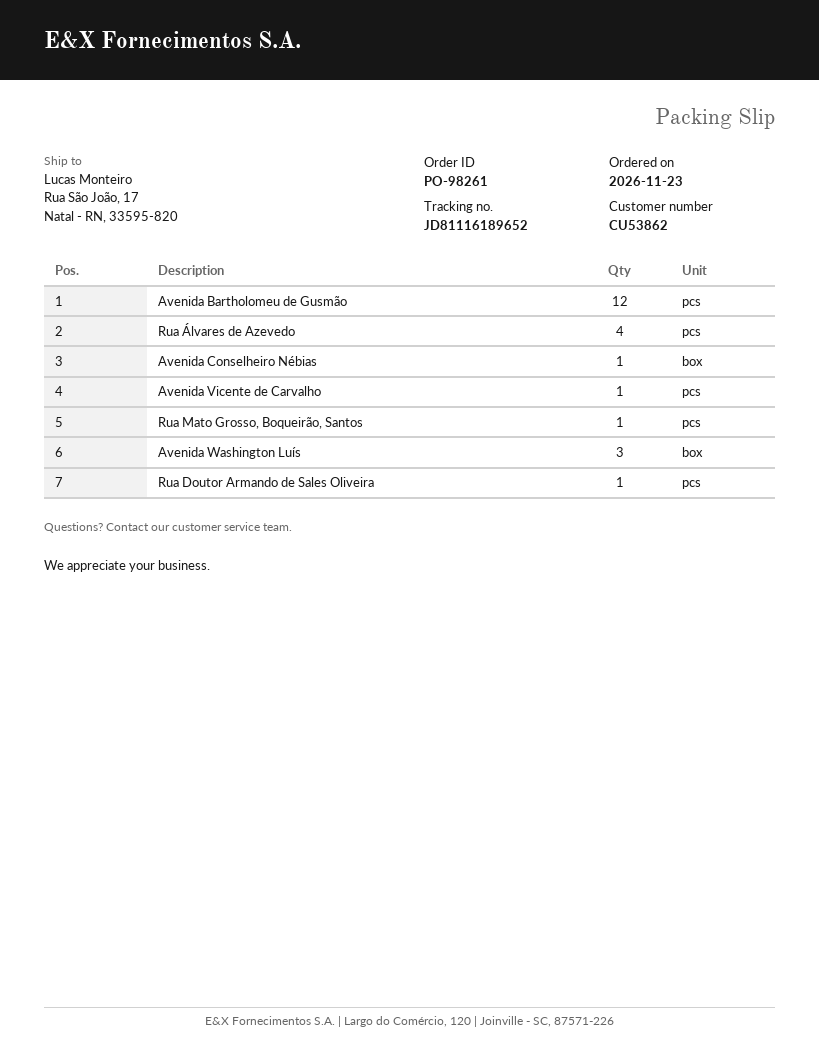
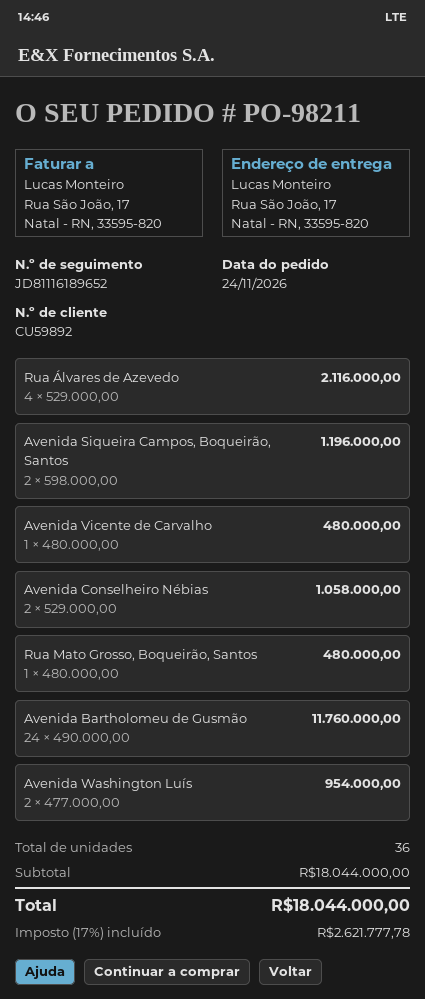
order number: PO-98261 -> PO-98211
order date: 2026-11-23 -> 2026-11-24
customer number: CU53862 -> CU59892
Avenida Bartholomeu de Gusmão: 12 -> 24
Avenida Conselheiro Nébias: 1 -> 2
Avenida Washington Luís: 3 -> 2
Rua Doutor Armando de Sales Oliveira: 1 -> none
Avenida Siqueira Campos, Boqueirão, Santos: none -> 2

